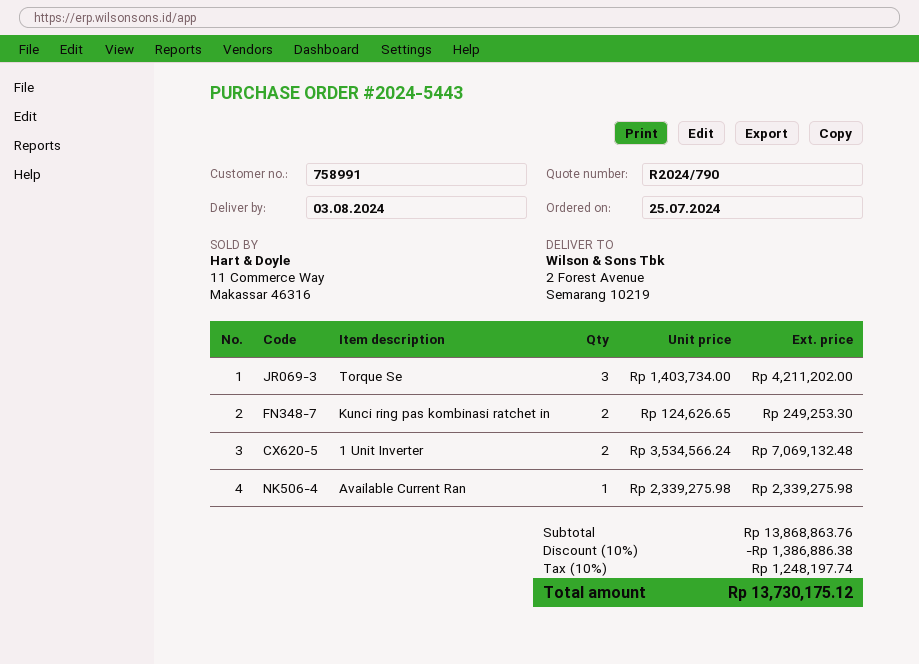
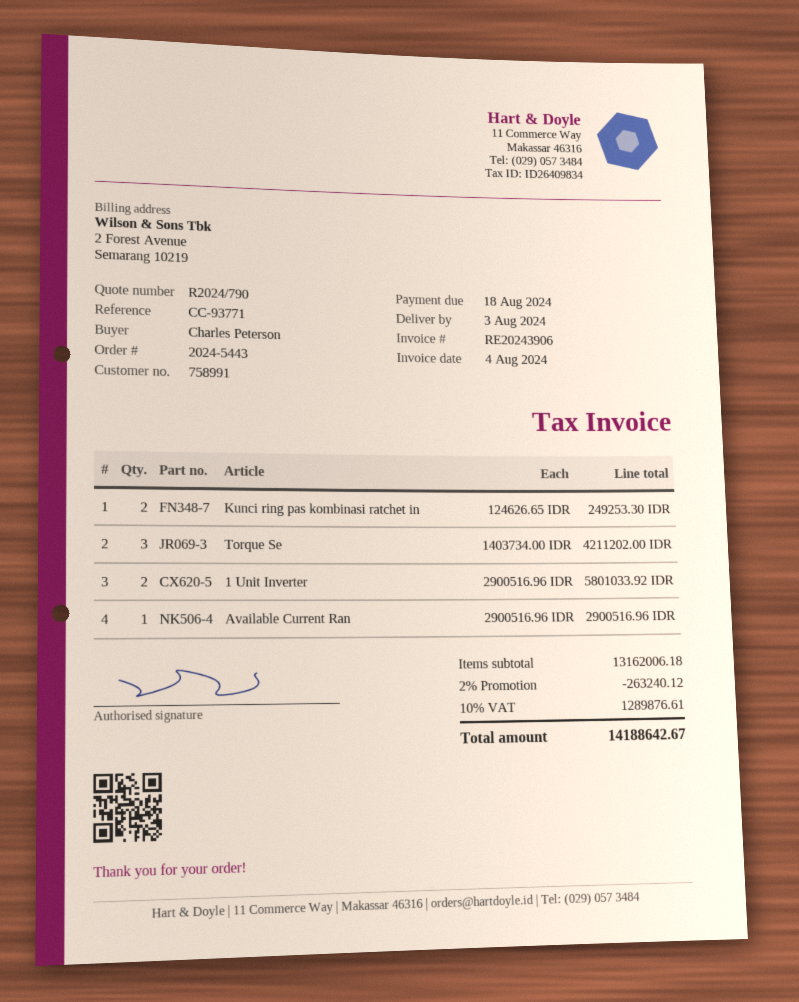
1 Unit Inverter: 2 x 3534566.24 = 7069132.48 -> 2 x 2900516.96 = 5801033.92
Available Current Ran: 1 x 2339275.98 = 2339275.98 -> 1 x 2900516.96 = 2900516.96
subtotal: 13868863.76 -> 13162006.18
discount: 10% = 1386886.38 -> 2% = 263240.12
tax: 10% = 1248197.74 -> 10% = 1289876.61
total: 13730175.12 -> 14188642.67

